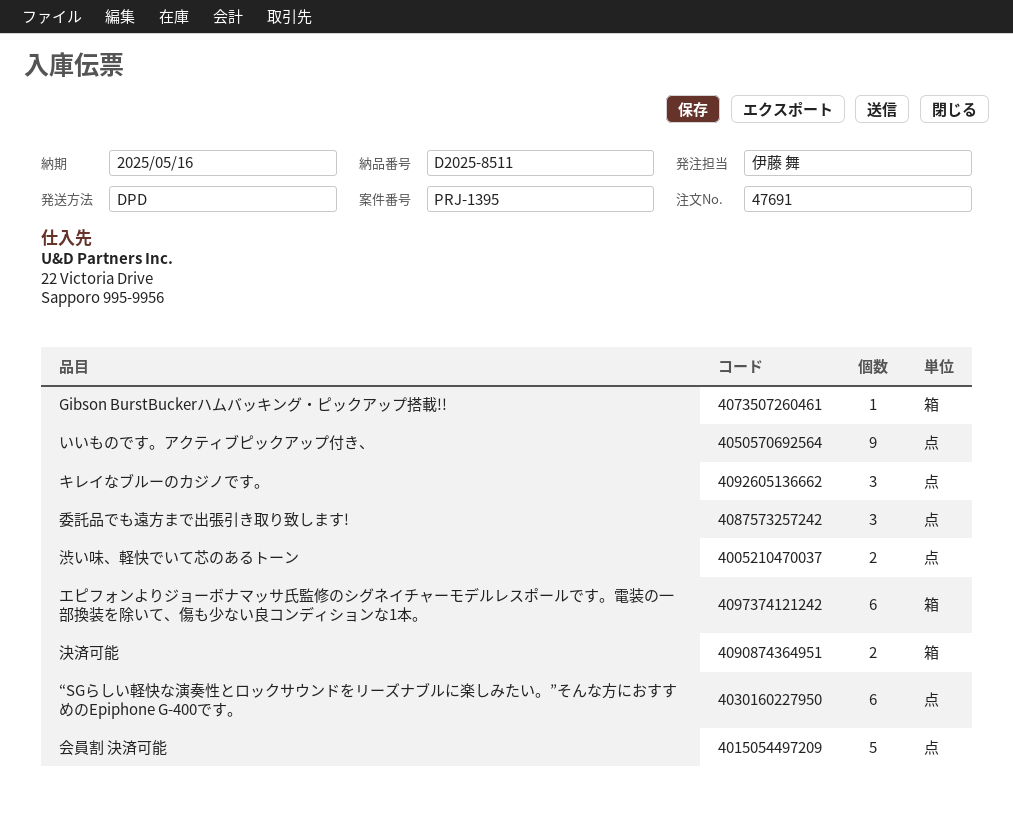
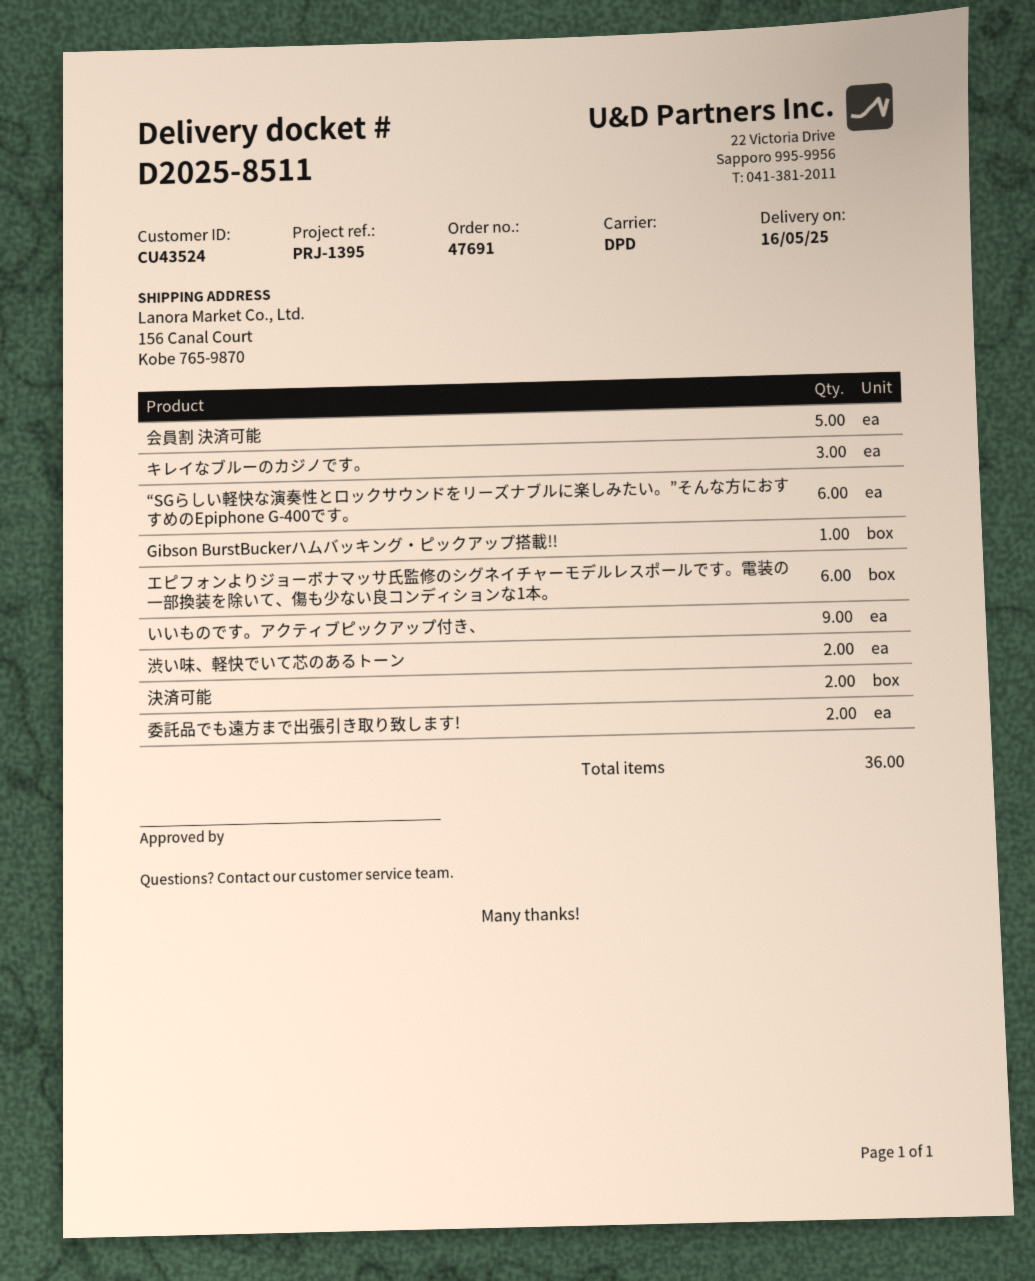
委託品でも遠方まで出張引き取り致します!: 3 -> 2

